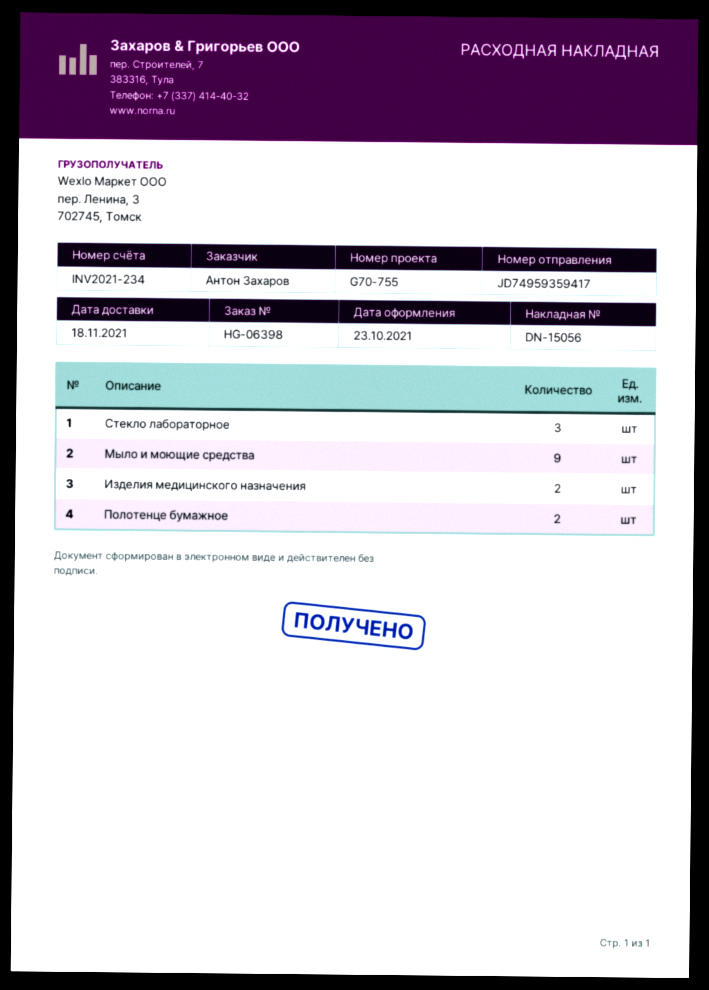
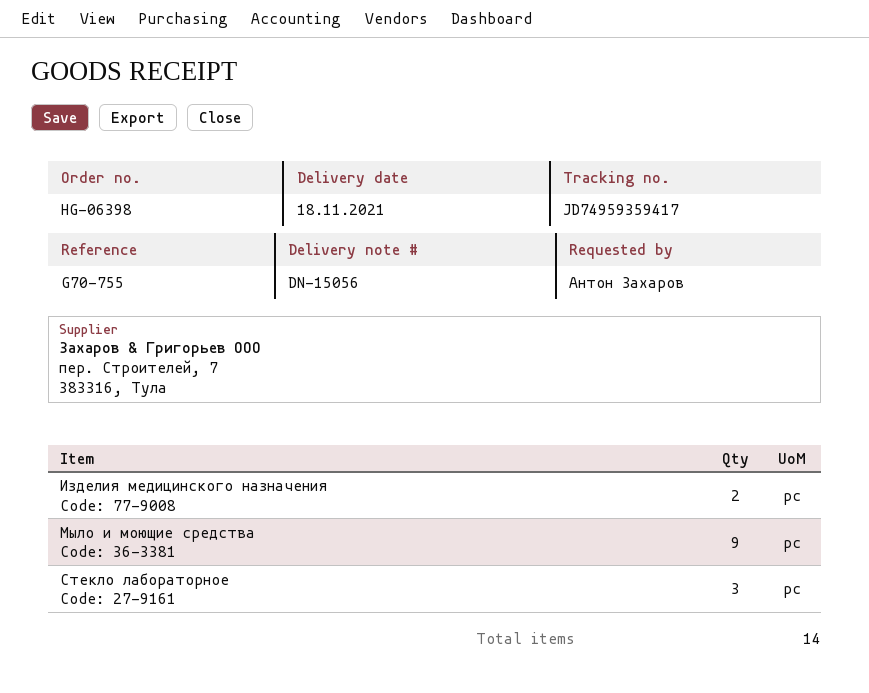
Полотенце бумажное: 2 -> none

